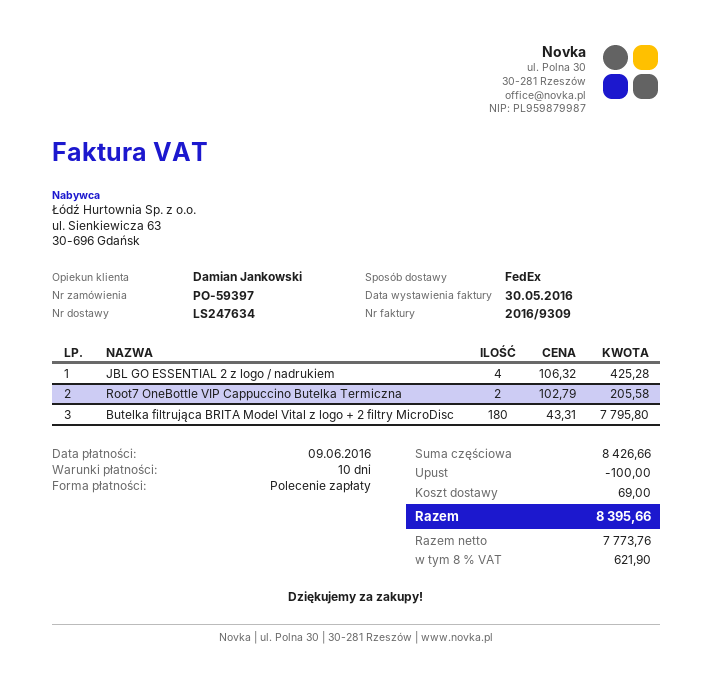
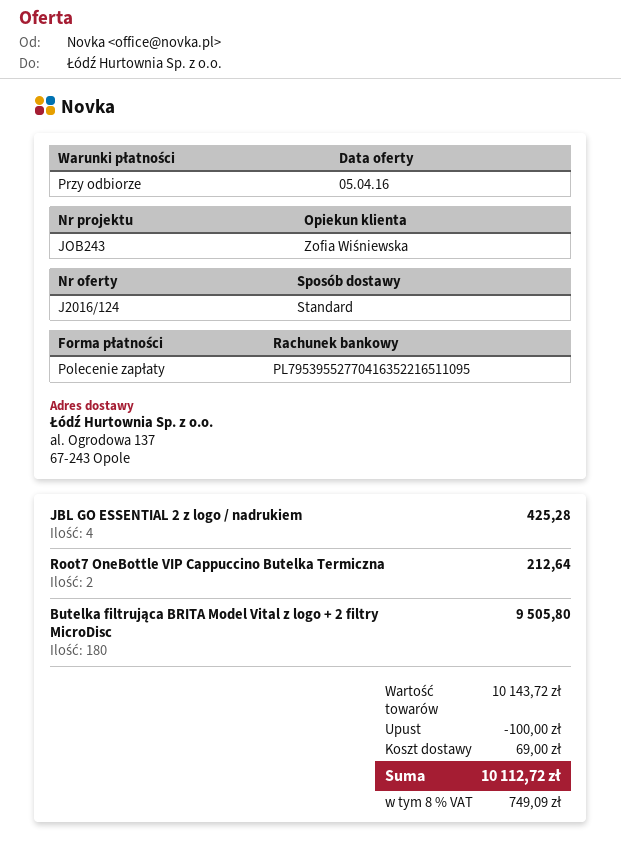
payment terms: 10 days -> on receipt
sales rep: Damian Jankowski -> Zofia Wiśniewska
shipping method: FedEx -> standard
Root7 OneBottle VIP Cappuccino Butelka Termiczna: 2 for 205.58 -> 2 for 212.64
Butelka filtrująca BRITA Model Vital z logo + 2 filtry MicroDisc: 180 for 7795.80 -> 180 for 9505.80
subtotal: 8426.66 -> 10143.72
tax: 8% = 621.90 -> 8% = 749.09
total: 8395.66 -> 10112.72

